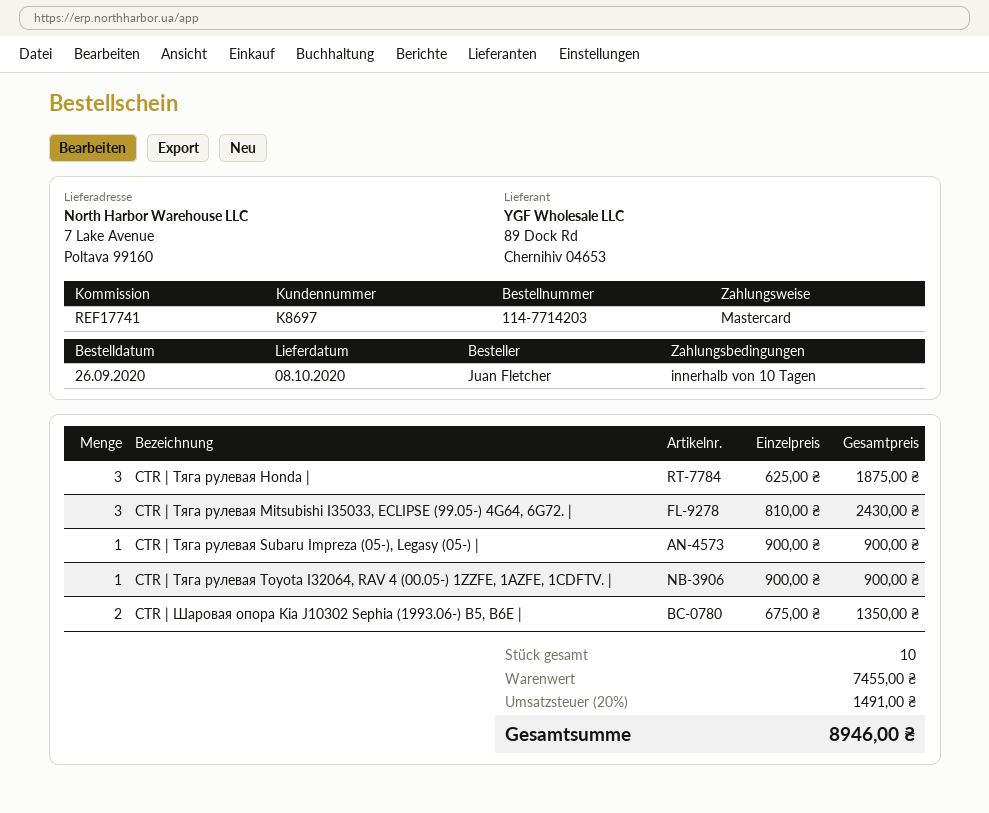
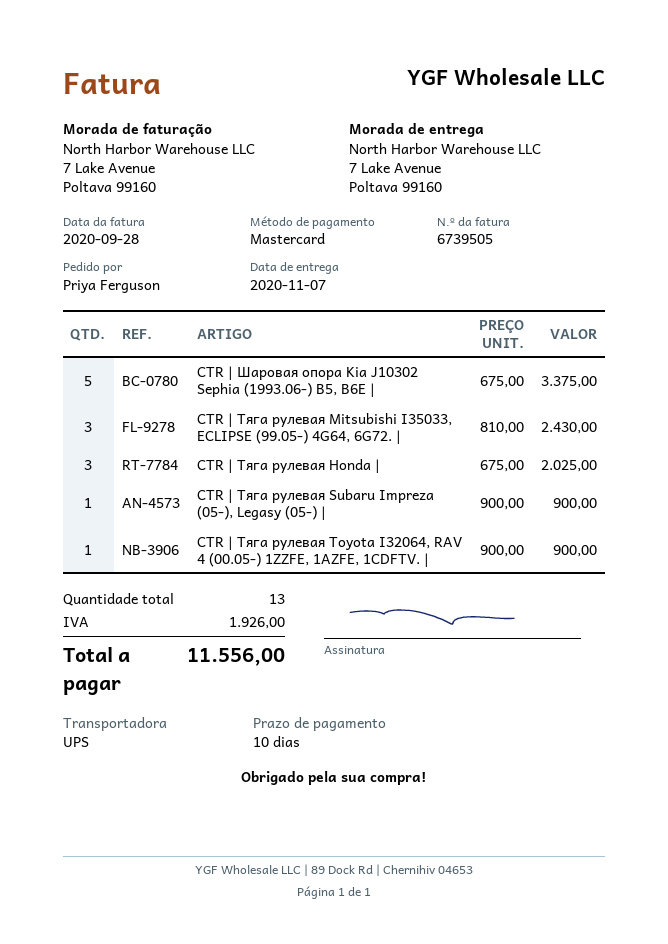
delivery date: 2020-10-08 -> 2020-11-07
ordered by: Juan Fletcher -> Priya Ferguson
CTR | Тяга рулевая Honda |: 3 x 625.00 = 1875.00 -> 3 x 675.00 = 2025.00
CTR | Шаровая опора Kia J10302 Sephia (1993.06-) B5, B6E |: 2 x 675.00 = 1350.00 -> 5 x 675.00 = 3375.00
total quantity: 10 -> 13
tax: 1491.00 -> 1926.00
total: 8946.00 -> 11556.00

